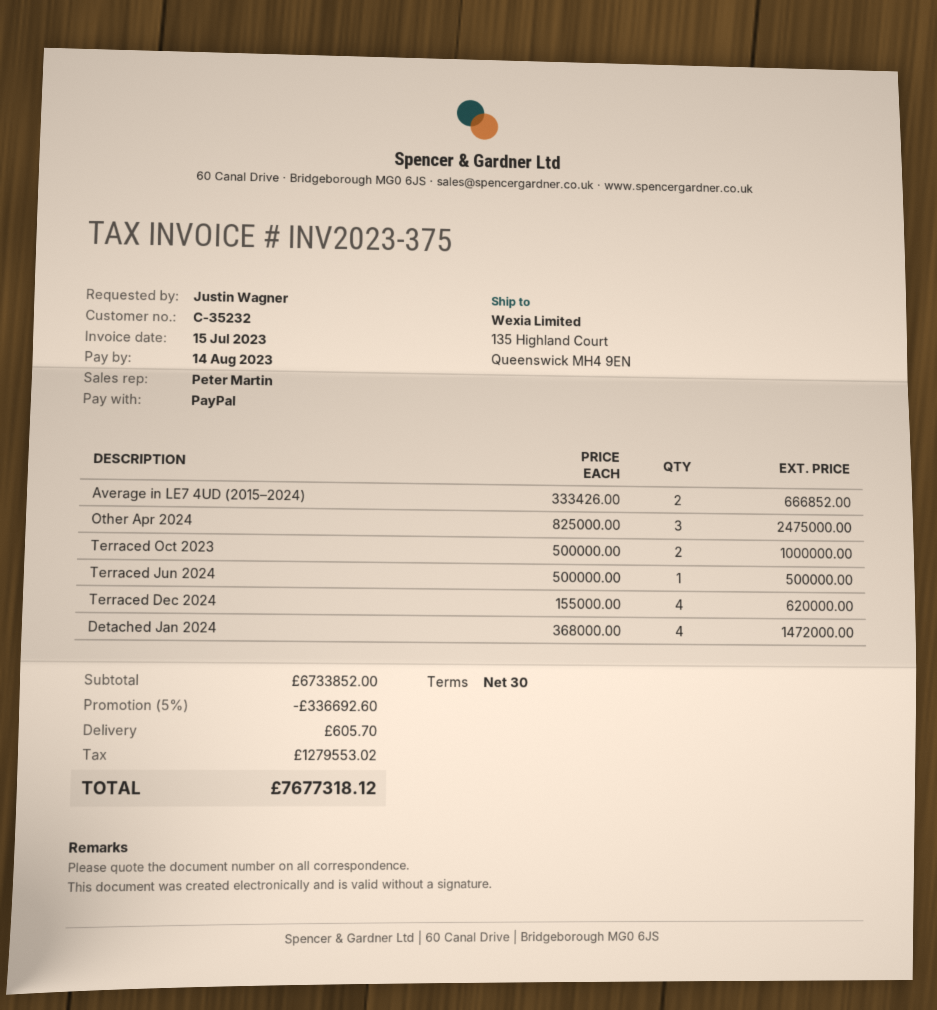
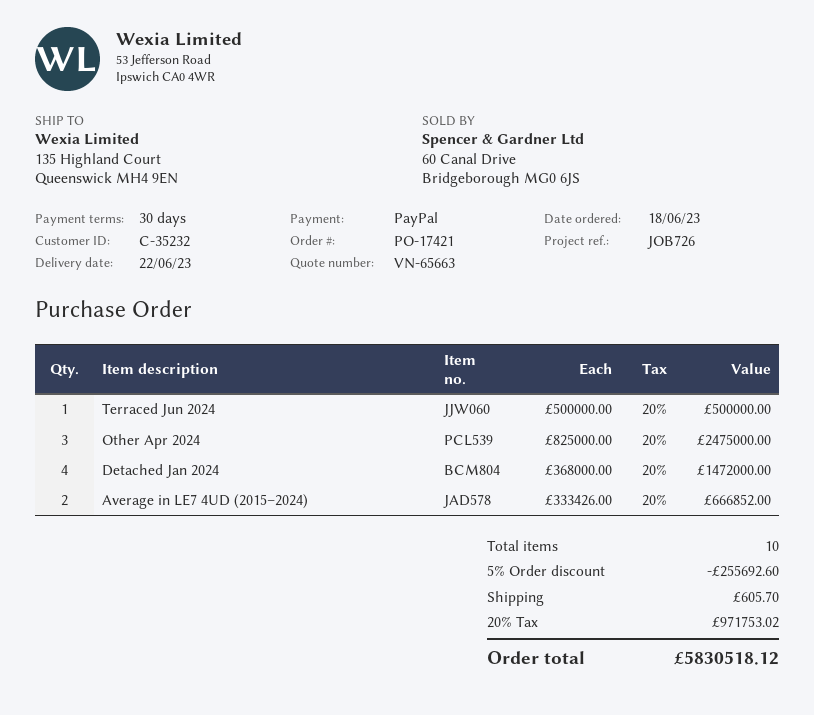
Terraced Oct 2023: 2 x 500000.00 = 1000000.00 -> none
Terraced Dec 2024: 4 x 155000.00 = 620000.00 -> none
discount: 5% = 336692.60 -> 5% = 255692.60
tax: 1279553.02 -> 971753.02
total: 7677318.12 -> 5830518.12

